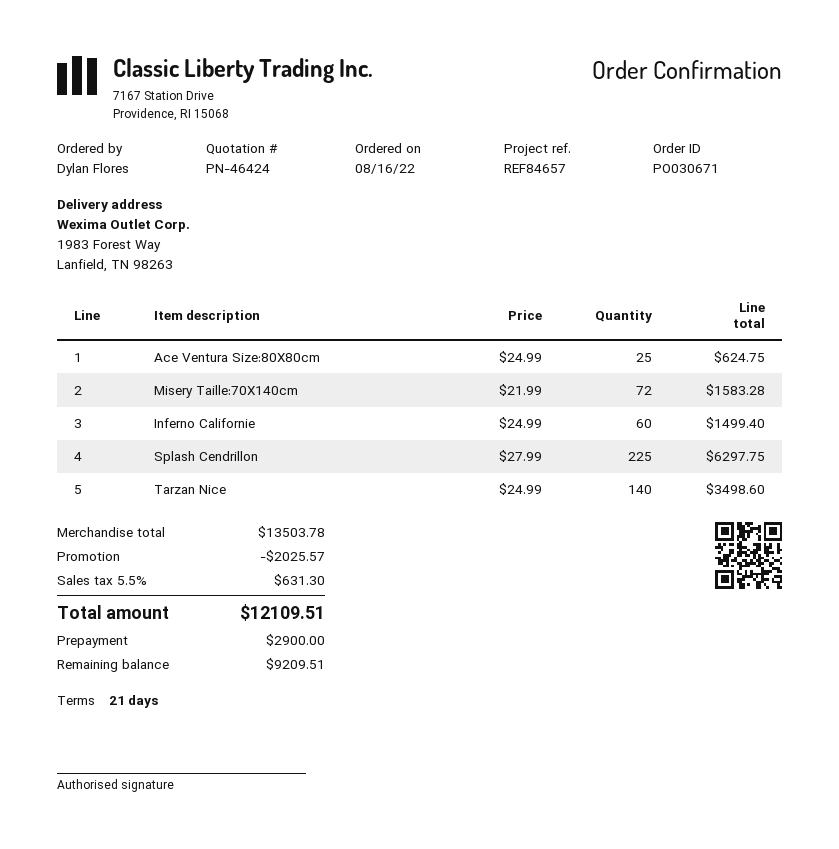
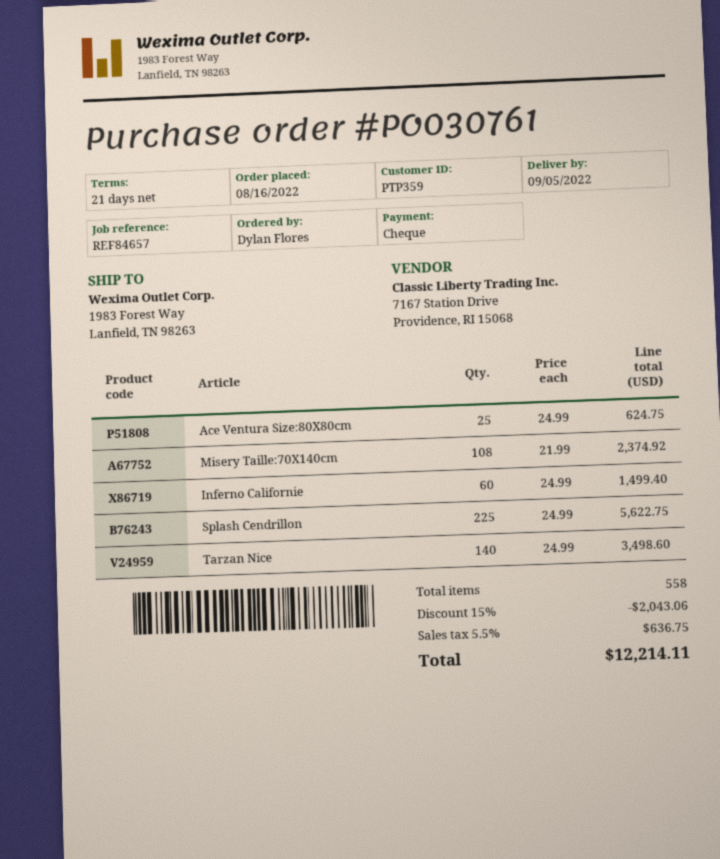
order number: PO030671 -> PO030761
Misery Taille:70X140cm: 72 x 21.99 = 1583.28 -> 108 x 21.99 = 2374.92
Splash Cendrillon: 225 x 27.99 = 6297.75 -> 225 x 24.99 = 5622.75
discount: 2025.57 -> 2043.06
tax: 5.5% = 631.30 -> 5.5% = 636.75
total: 12109.51 -> 12214.11

